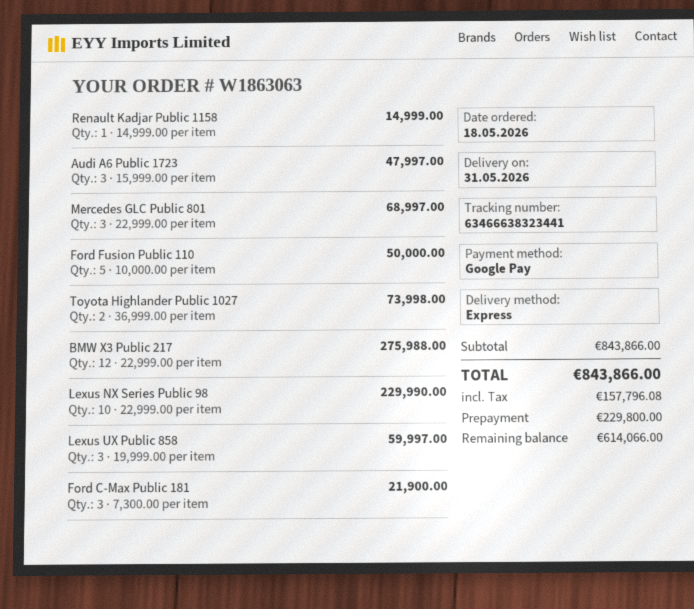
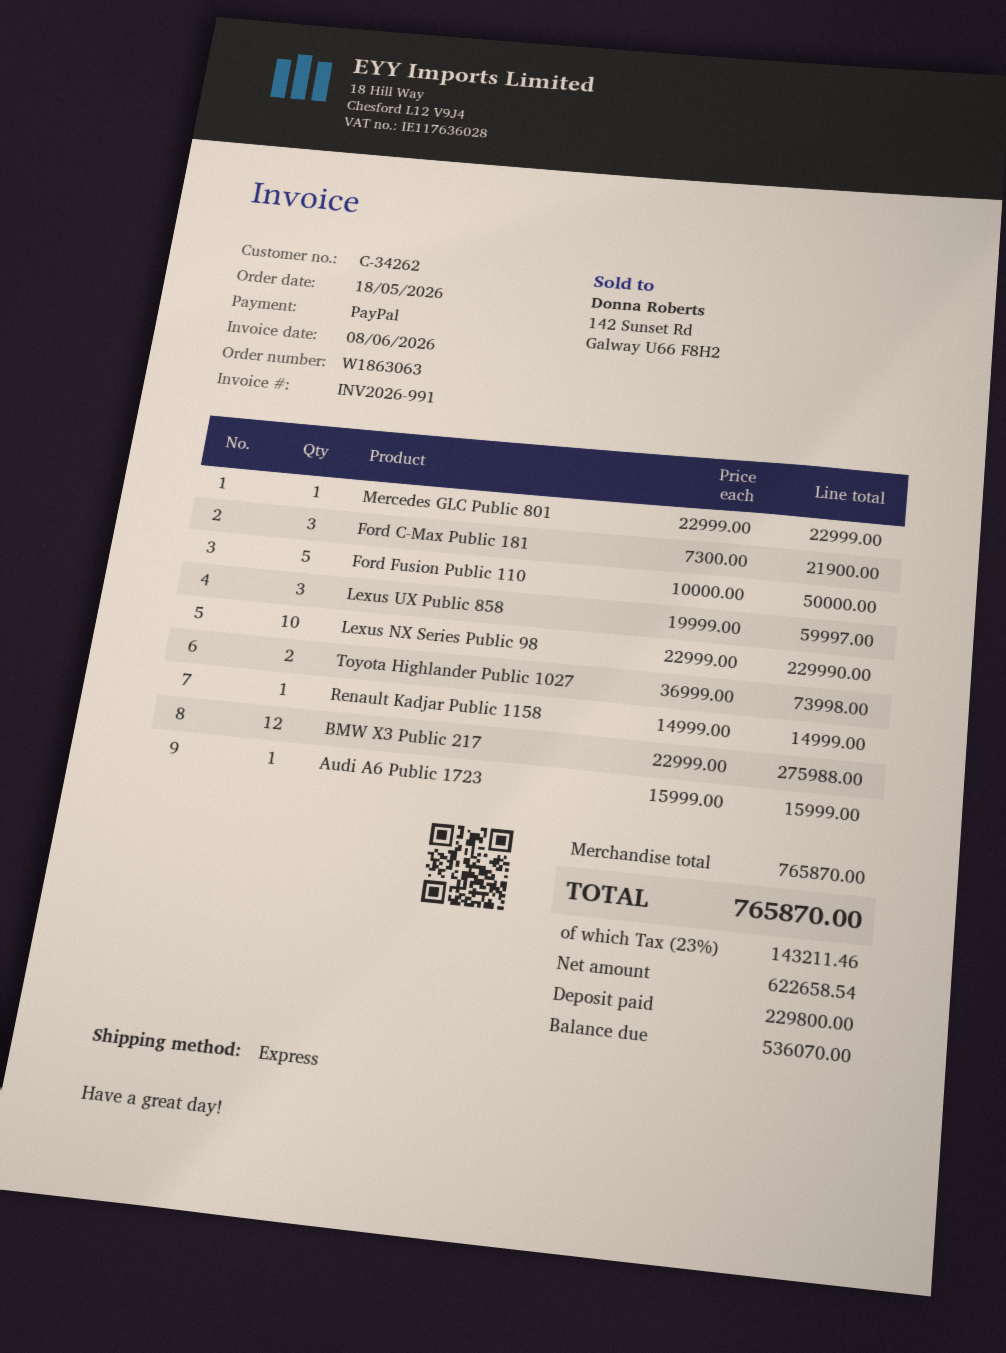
payment method: Google Pay -> PayPal
Audi A6 Public 1723: 3 x 15999.00 = 47997.00 -> 1 x 15999.00 = 15999.00
Mercedes GLC Public 801: 3 x 22999.00 = 68997.00 -> 1 x 22999.00 = 22999.00
subtotal: 843866.00 -> 765870.00
tax: 157796.08 -> 143211.46
total: 843866.00 -> 765870.00
balance: 614066.00 -> 536070.00

